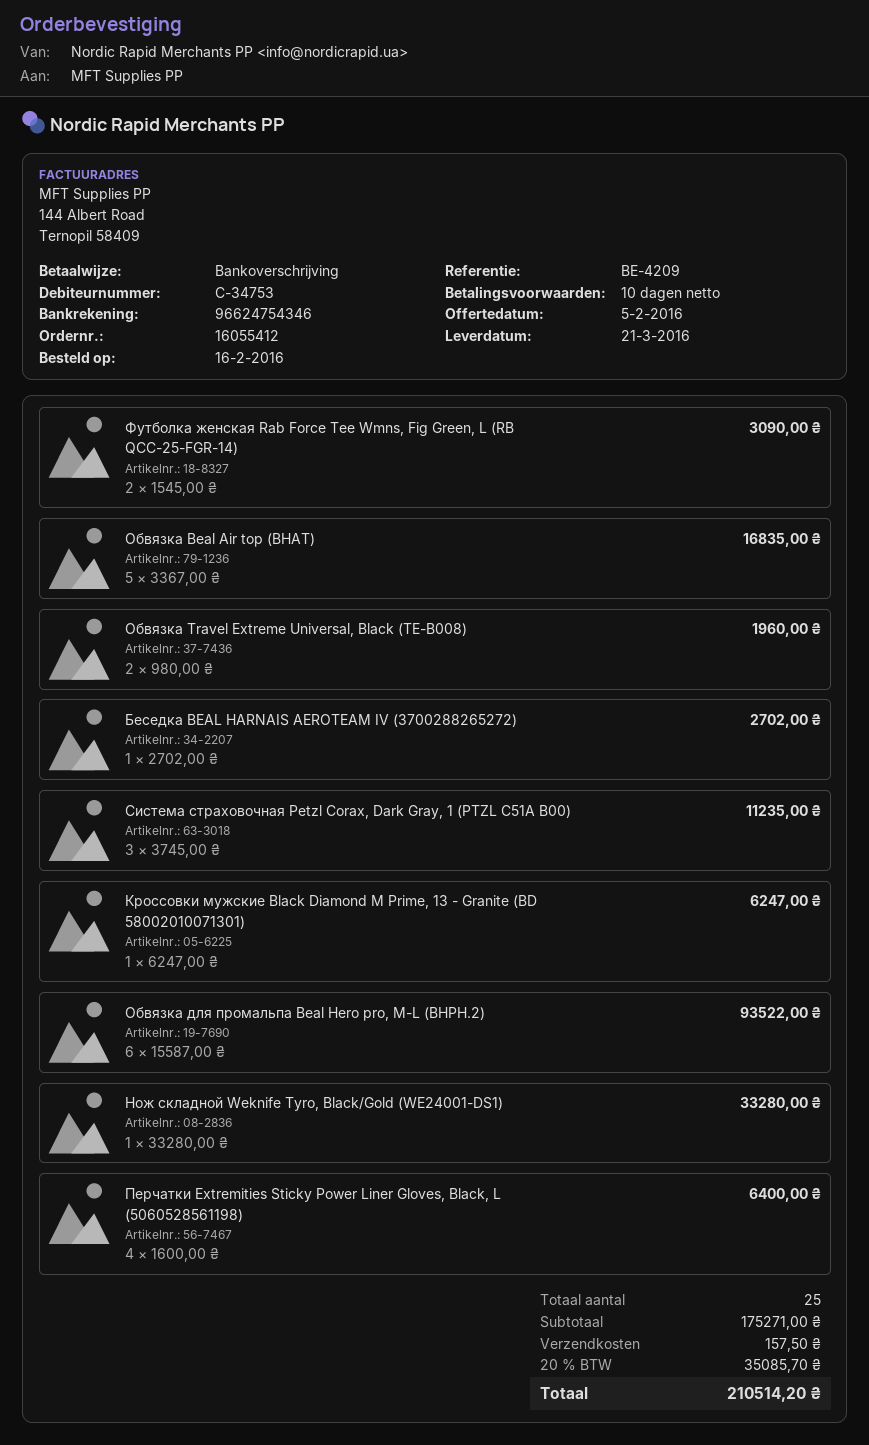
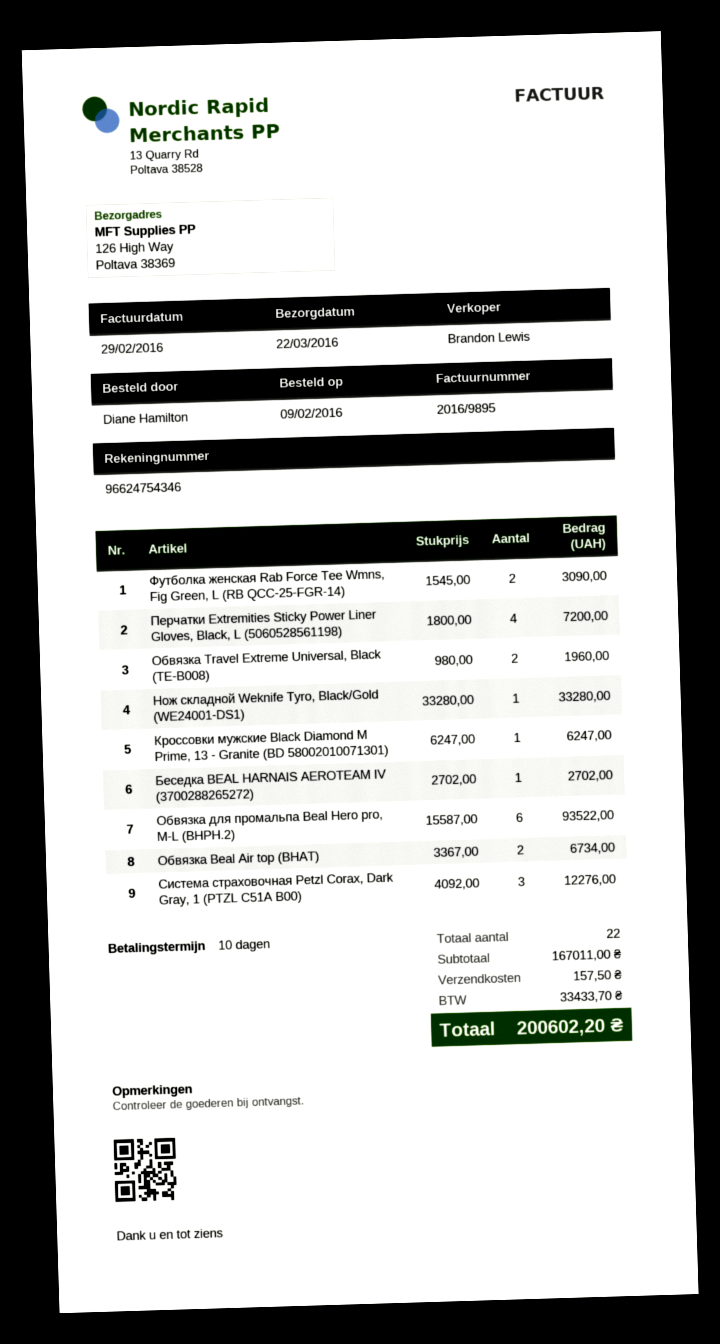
order date: 2016-02-16 -> 2016-02-09
delivery date: 2016-03-21 -> 2016-03-22
Обвязка Beal Air top (BHAT): 5 x 3367.00 = 16835.00 -> 2 x 3367.00 = 6734.00
Система страховочная Petzl Corax, Dark Gray, 1 (PTZL C51A B00): 3 x 3745.00 = 11235.00 -> 3 x 4092.00 = 12276.00
Перчатки Extremities Sticky Power Liner Gloves, Black, L (5060528561198): 4 x 1600.00 = 6400.00 -> 4 x 1800.00 = 7200.00
total quantity: 25 -> 22
subtotal: 175271.00 -> 167011.00
tax: 35085.70 -> 33433.70
total: 210514.20 -> 200602.20

